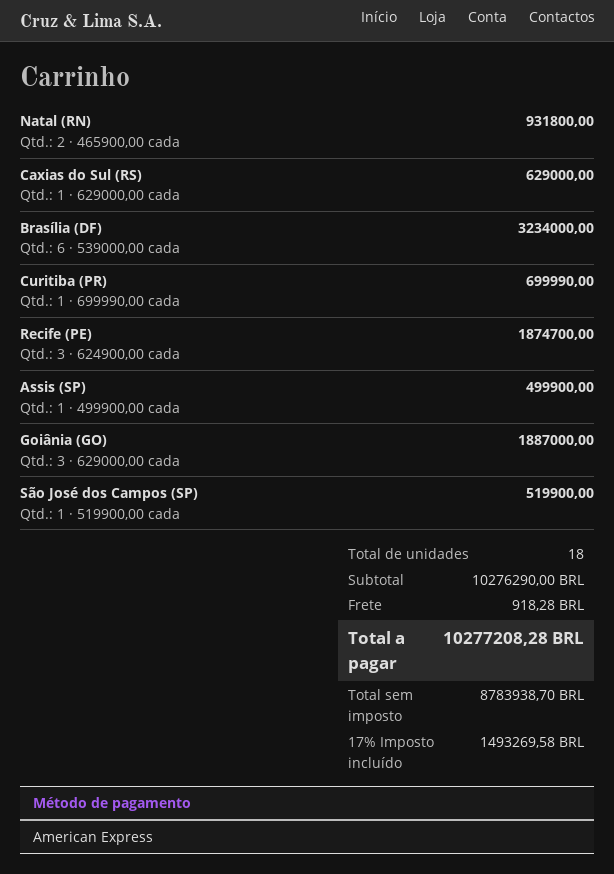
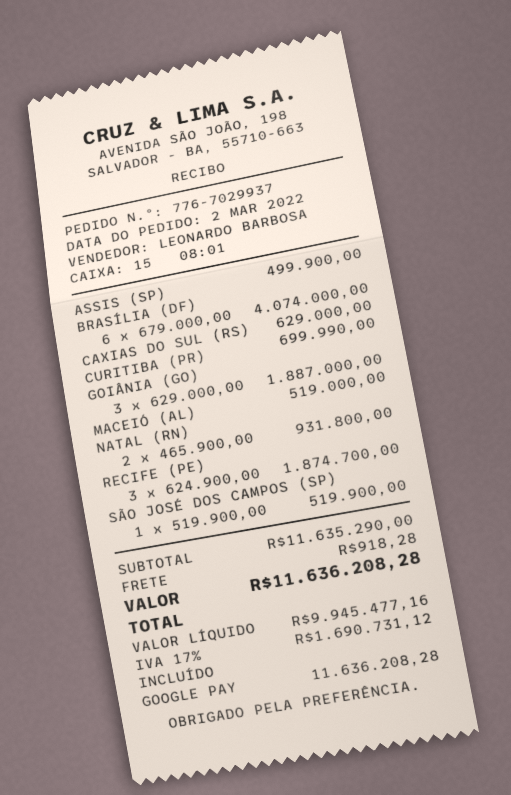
payment method: American Express -> Google Pay
Brasília (DF): 6 x 539000.00 = 3234000.00 -> 6 x 679000.00 = 4074000.00
MACEIÓ (AL): none -> 1 x 519000.00 = 519000.00
subtotal: 10276290.00 -> 11635290.00
net: 8783938.70 -> 9945477.16
tax: 17% = 1493269.58 -> 17% = 1690731.12
total: 10277208.28 -> 11636208.28

